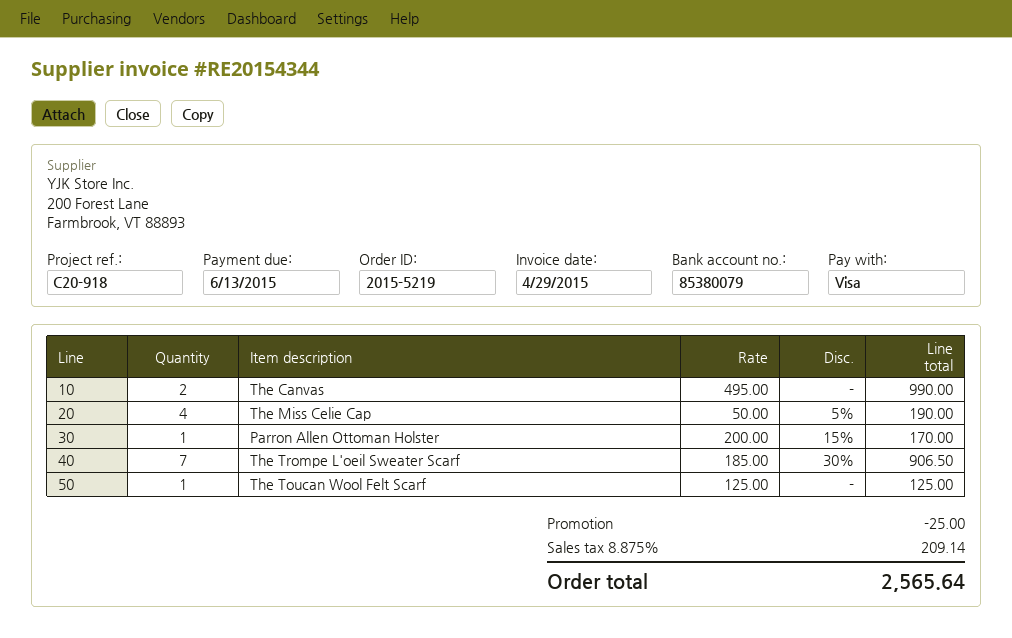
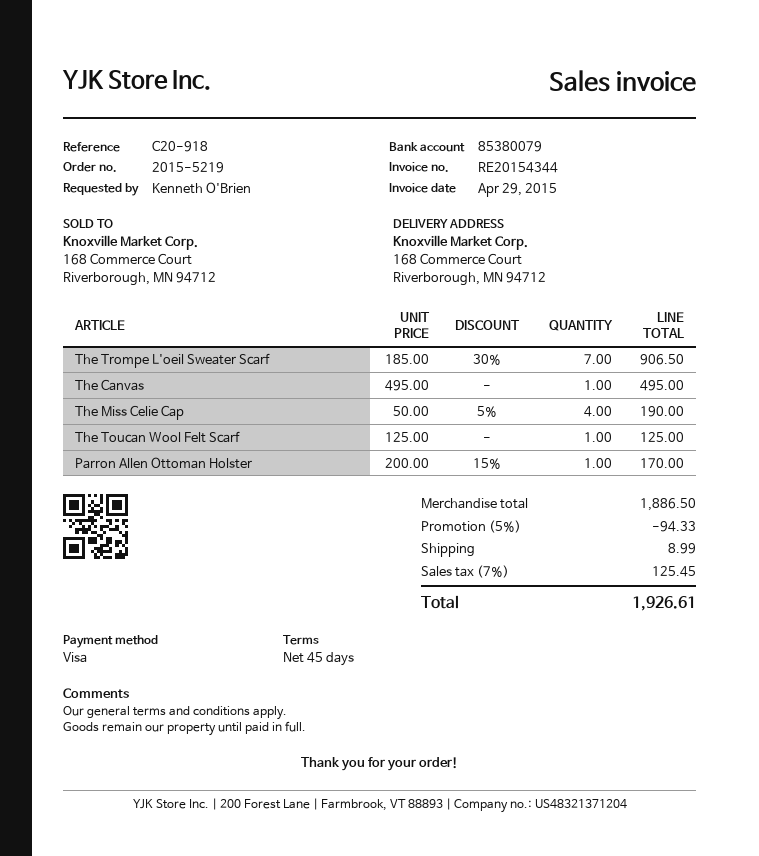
The Canvas: 2 x 495.00 = 990.00 -> 1 x 495.00 = 495.00
discount: 25.00 -> 94.33
shipping: none -> 8.99
tax: 8.875% = 209.14 -> 7% = 125.45
total: 2565.64 -> 1926.61

